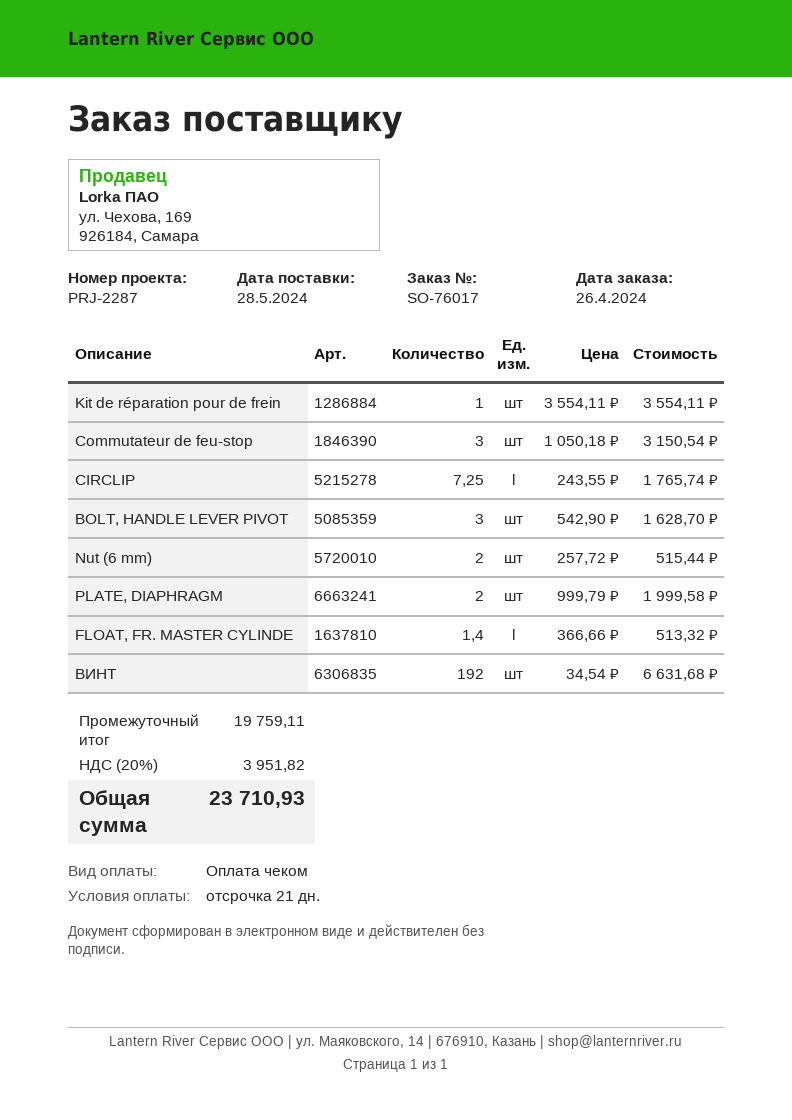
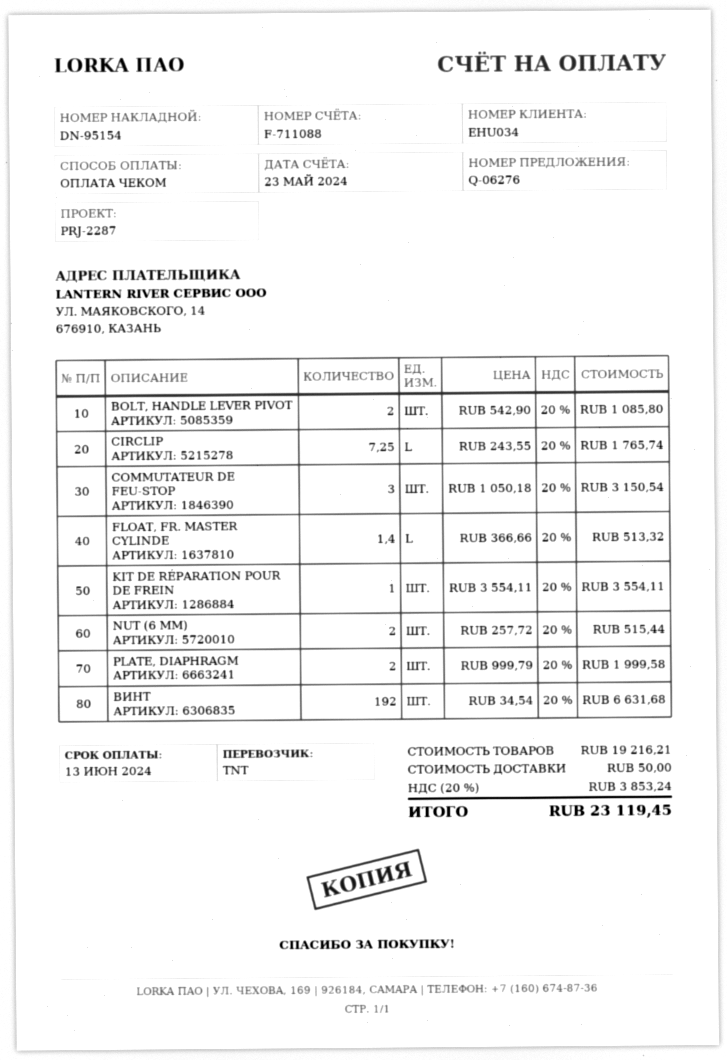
BOLT, HANDLE LEVER PIVOT: 3 x 542.90 = 1628.70 -> 2 x 542.90 = 1085.80
subtotal: 19759.11 -> 19216.21
shipping: none -> 50.00
tax: 20% = 3951.82 -> 20% = 3853.24
total: 23710.93 -> 23119.45

